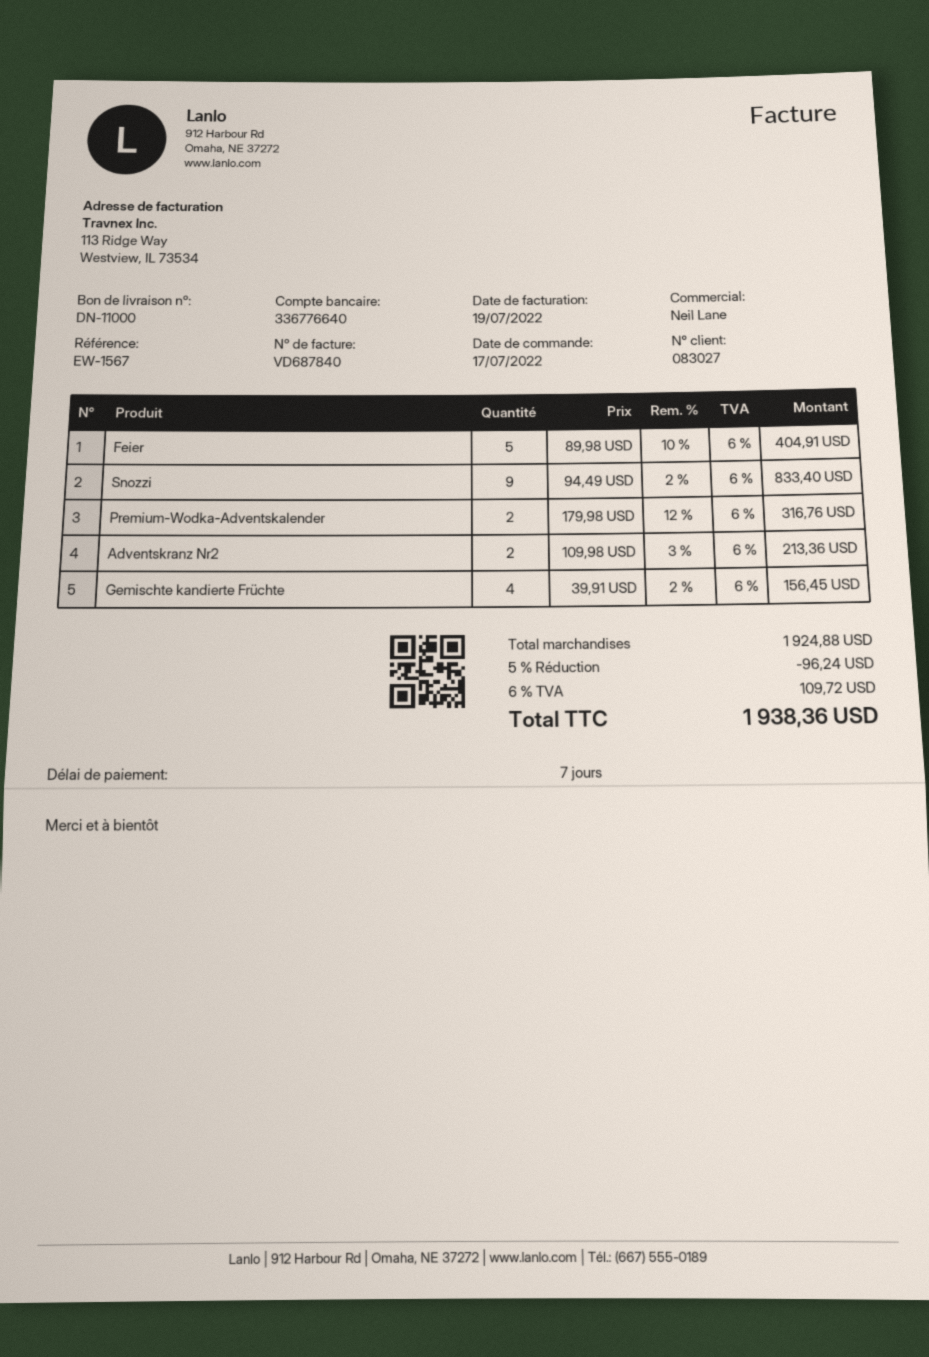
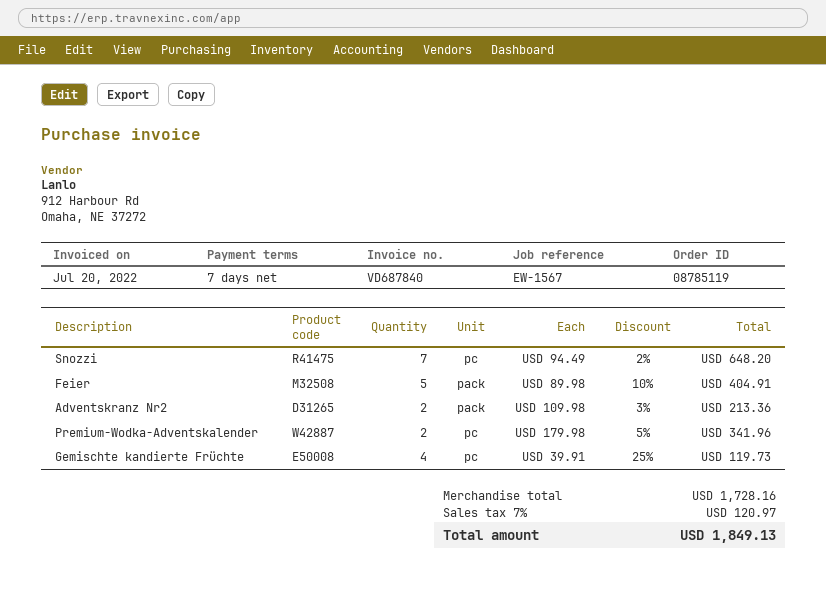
invoice date: 2022-07-19 -> 2022-07-20
Snozzi: 9 x 94.49 - 2% = 833.40 -> 7 x 94.49 - 2% = 648.20
Premium-Wodka-Adventskalender: 2 x 179.98 - 12% = 316.76 -> 2 x 179.98 - 5% = 341.96
Gemischte kandierte Früchte: 4 x 39.91 - 2% = 156.45 -> 4 x 39.91 - 25% = 119.73
subtotal: 1924.88 -> 1728.16
discount: 5% = 96.24 -> none
tax: 6% = 109.72 -> 7% = 120.97
total: 1938.36 -> 1849.13

